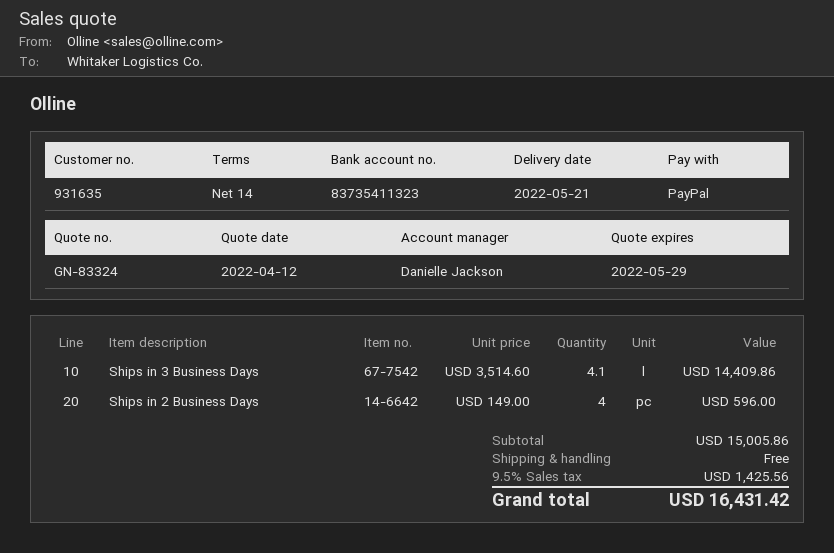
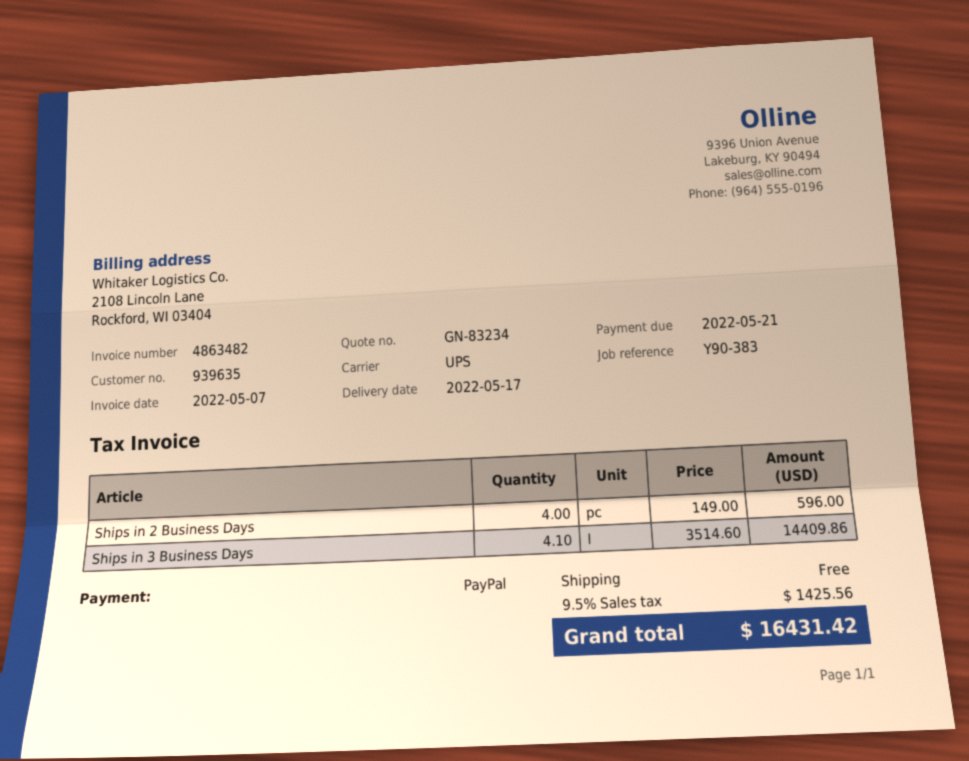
quote number: GN-83324 -> GN-83234
delivery date: 2022-05-21 -> 2022-05-17
customer number: 931635 -> 939635

